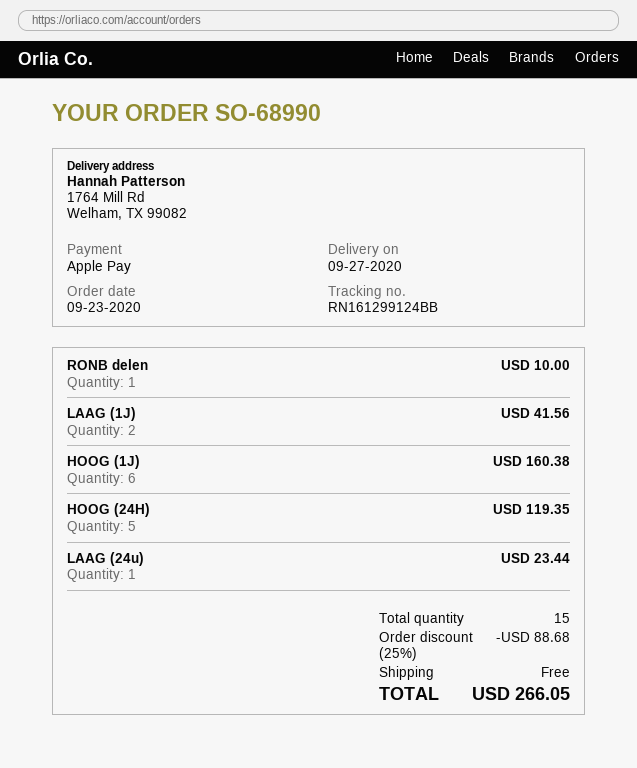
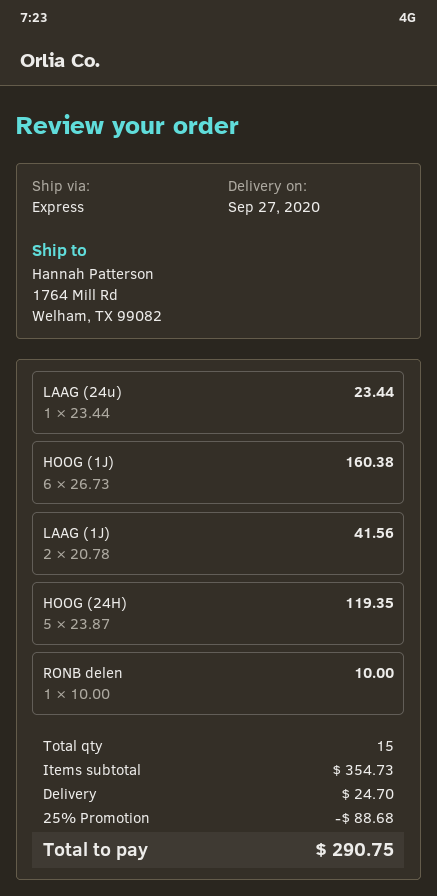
shipping: 0.00 -> 24.70
total: 266.05 -> 290.75

